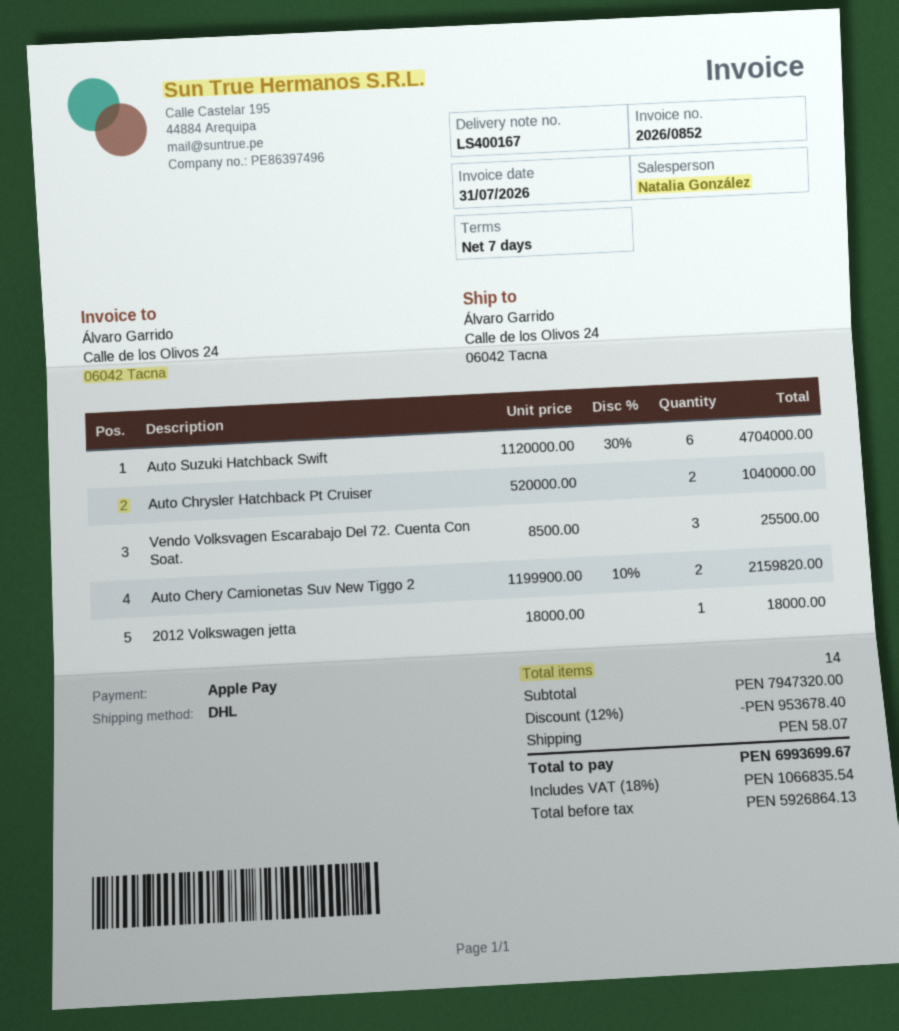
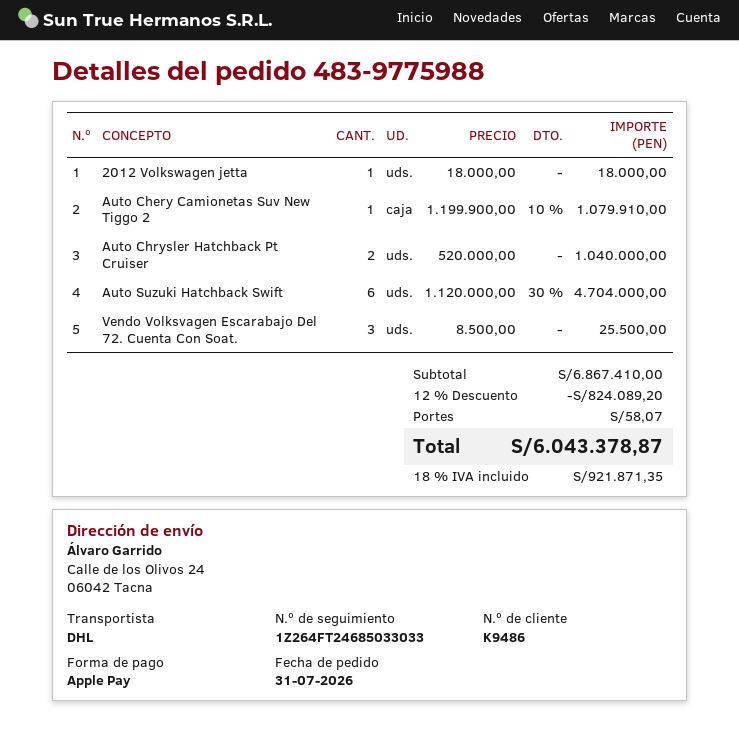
Auto Chery Camionetas Suv New Tiggo 2: 2 x 1199900.00 - 10% = 2159820.00 -> 1 x 1199900.00 - 10% = 1079910.00
subtotal: 7947320.00 -> 6867410.00
discount: 12% = 953678.40 -> 12% = 824089.20
tax: 18% = 1066835.54 -> 18% = 921871.35
total: 6993699.67 -> 6043378.87

